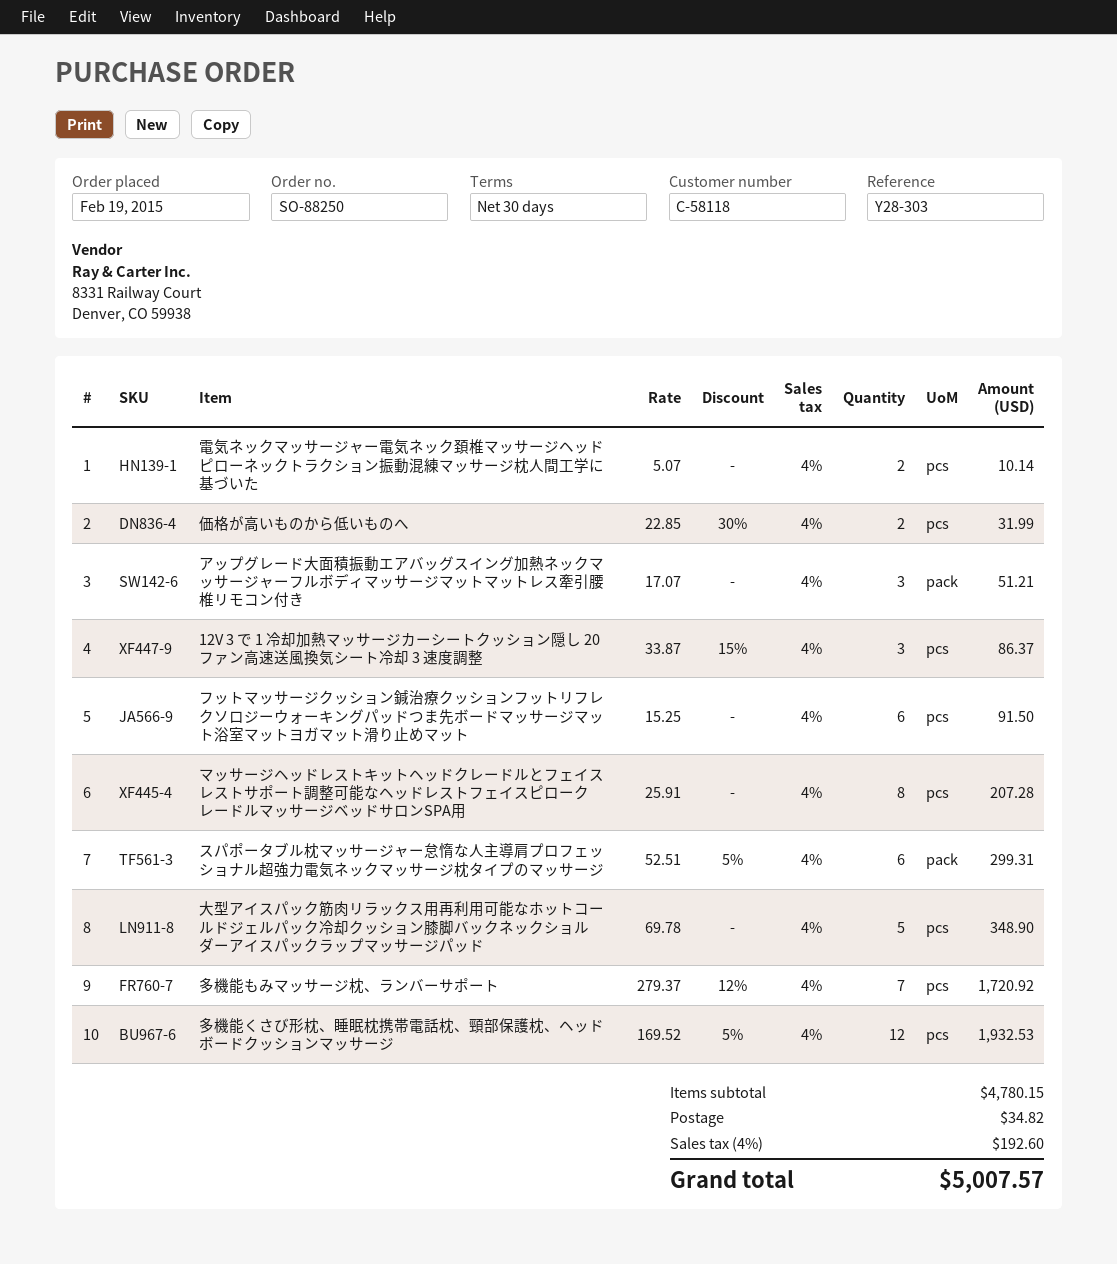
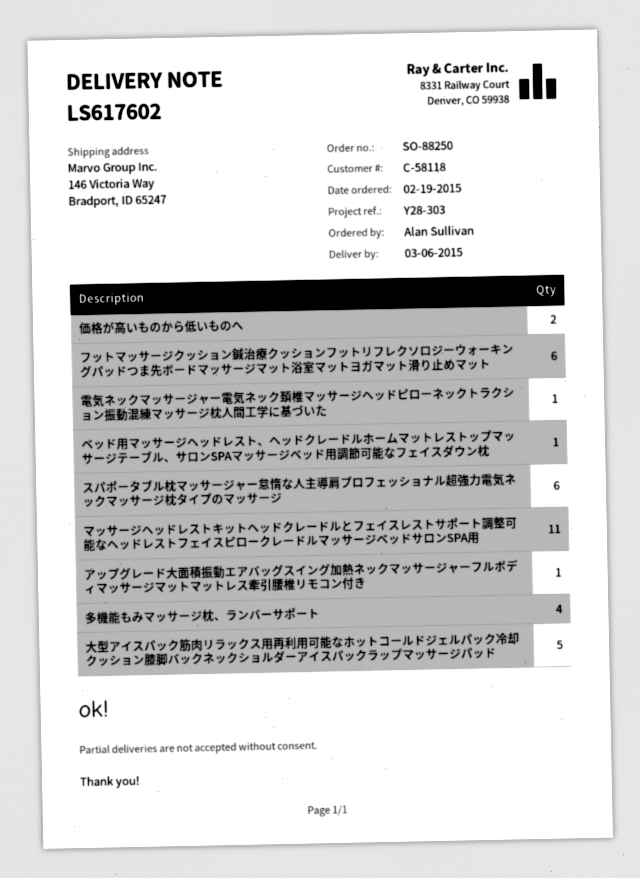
電気ネックマッサージャー電気ネック頚椎マッサージヘッドピローネックトラクション振動混練マッサージ枕人間工学に基づいた: 2 -> 1
アップグレード大面積振動エアバッグスイング加熱ネックマッサージャーフルボディマッサージマットマットレス牽引腰椎リモコン付き: 3 -> 1
12V 3 で 1 冷却加熱マッサージカーシートクッション隠し 20 ファン高速送風換気シート冷却 3 速度調整: 3 -> none
マッサージヘッドレストキットヘッドクレードルとフェイスレストサポート調整可能なヘッドレストフェイスピロークレードルマッサージベッドサロンSPA用: 8 -> 11
多機能もみマッサージ枕、ランバーサポート: 7 -> 4
多機能くさび形枕、睡眠枕携帯電話枕、頸部保護枕、ヘッドボードクッションマッサージ: 12 -> none
ベッド用マッサージヘッドレスト、ヘッドクレードルホームマットレストップマッサージテーブル、サロンSPAマッサージベッド用調節可能なフェイスダウン枕: none -> 1

